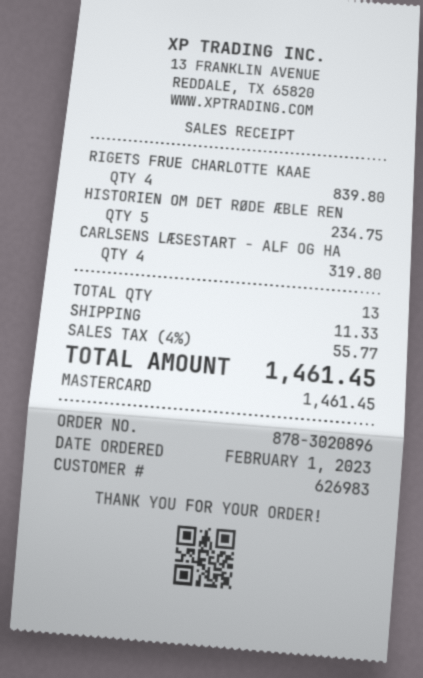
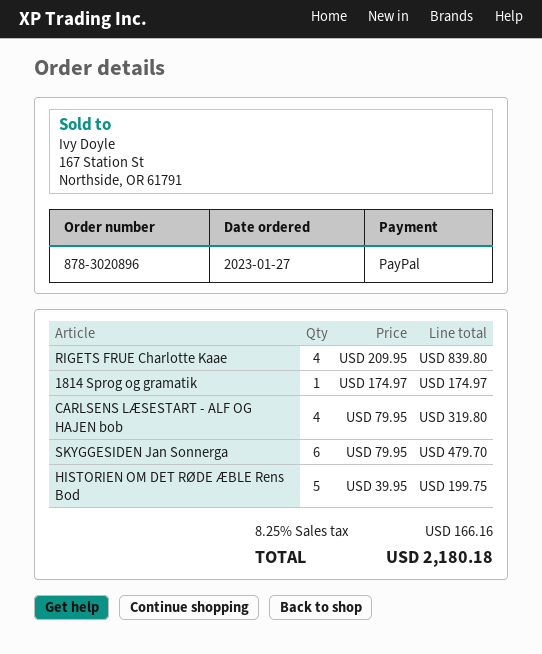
order date: 2023-02-01 -> 2023-01-27
payment method: Mastercard -> PayPal
HISTORIEN OM DET RØDE ÆBLE REN: 5 for 234.75 -> 5 for 199.75
1814 Sprog og gramatik: none -> 1 for 174.97
SKYGGESIDEN Jan Sonnerga: none -> 6 for 479.70
shipping: 11.33 -> none
tax: 4% = 55.77 -> 8.25% = 166.16
total: 1461.45 -> 2180.18

